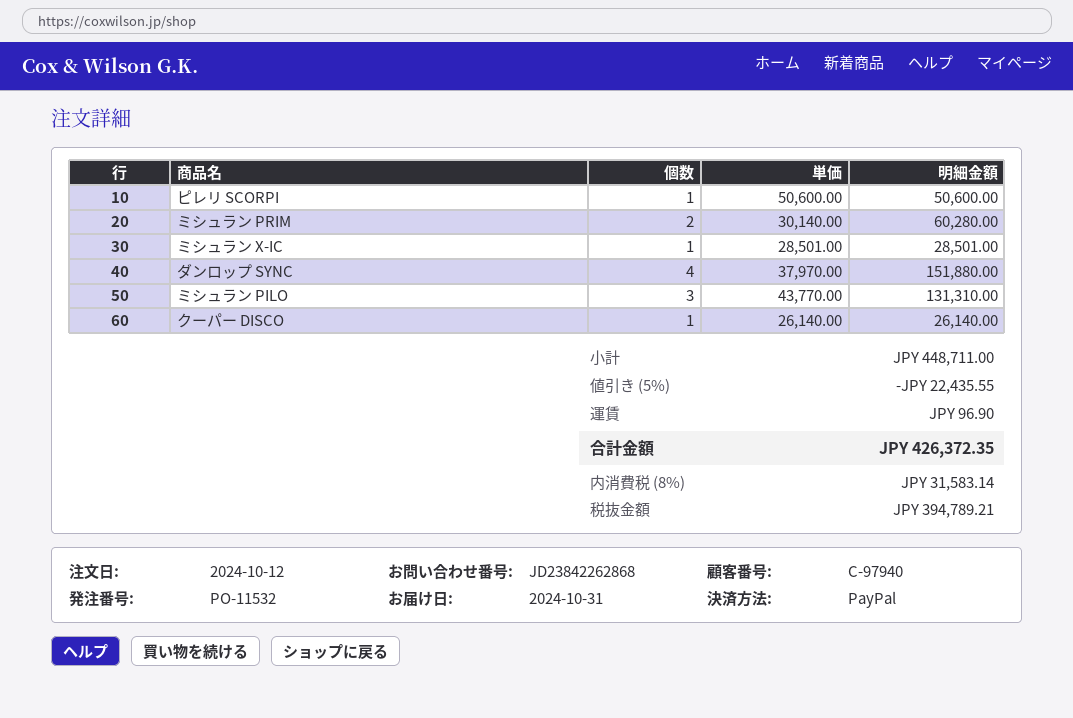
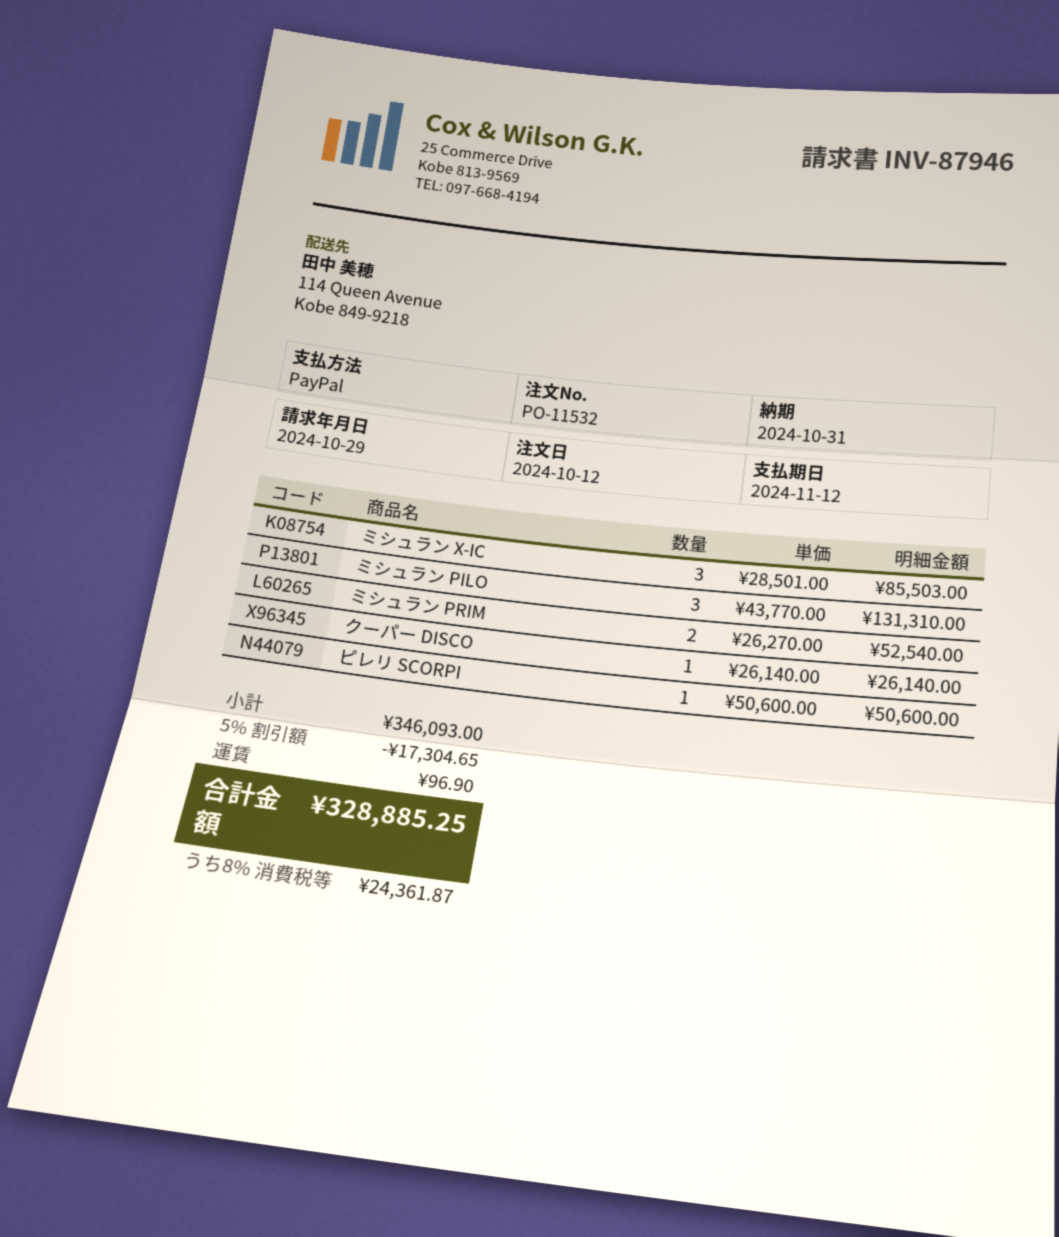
ミシュラン PRIM: 2 x 30140.00 = 60280.00 -> 2 x 26270.00 = 52540.00
ミシュラン X-IC: 1 x 28501.00 = 28501.00 -> 3 x 28501.00 = 85503.00
ダンロップ SYNC: 4 x 37970.00 = 151880.00 -> none
subtotal: 448711.00 -> 346093.00
discount: 5% = 22435.55 -> 5% = 17304.65
tax: 8% = 31583.14 -> 8% = 24361.87
total: 426372.35 -> 328885.25

